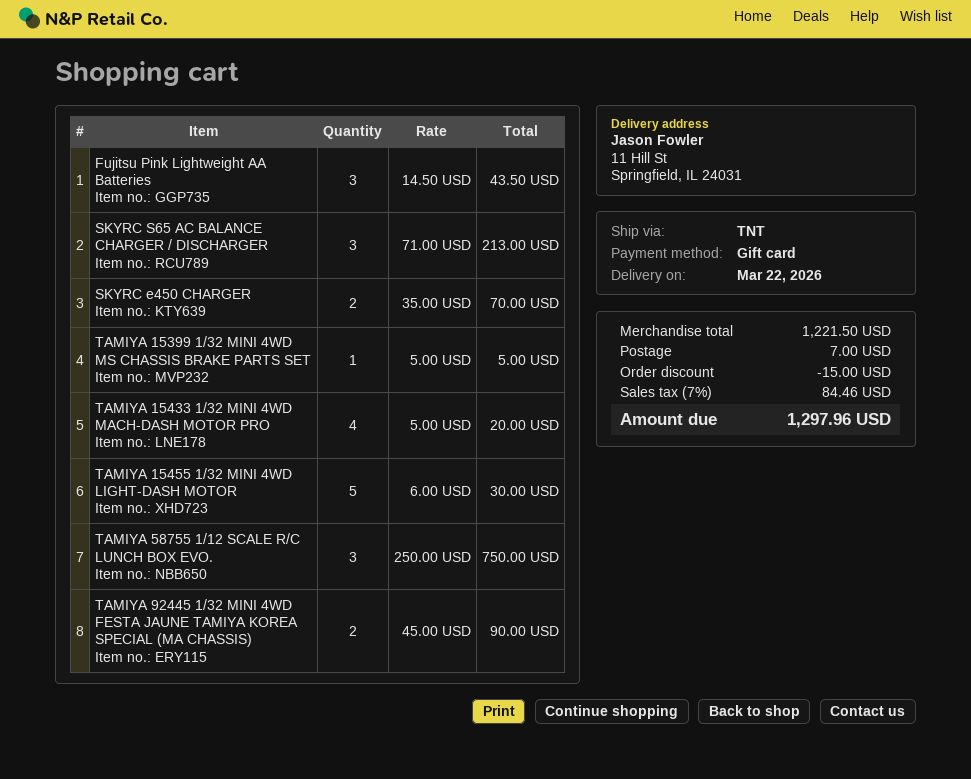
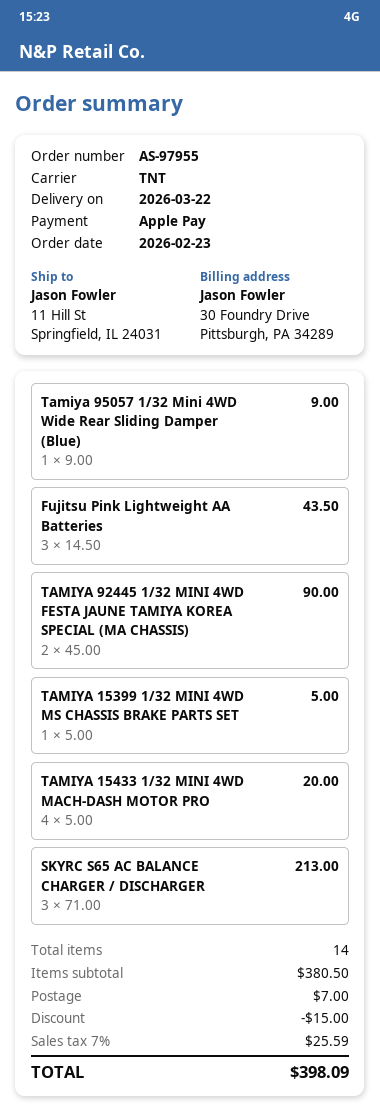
payment method: gift card -> Apple Pay
SKYRC e450 CHARGER: 2 x 35.00 = 70.00 -> none
TAMIYA 15455 1/32 MINI 4WD LIGHT-DASH MOTOR: 5 x 6.00 = 30.00 -> none
TAMIYA 58755 1/12 SCALE R/C LUNCH BOX EVO.: 3 x 250.00 = 750.00 -> none
Tamiya 95057 1/32 Mini 4WD Wide Rear Sliding Damper (Blue): none -> 1 x 9.00 = 9.00
subtotal: 1221.50 -> 380.50
tax: 7% = 84.46 -> 7% = 25.59
total: 1297.96 -> 398.09

